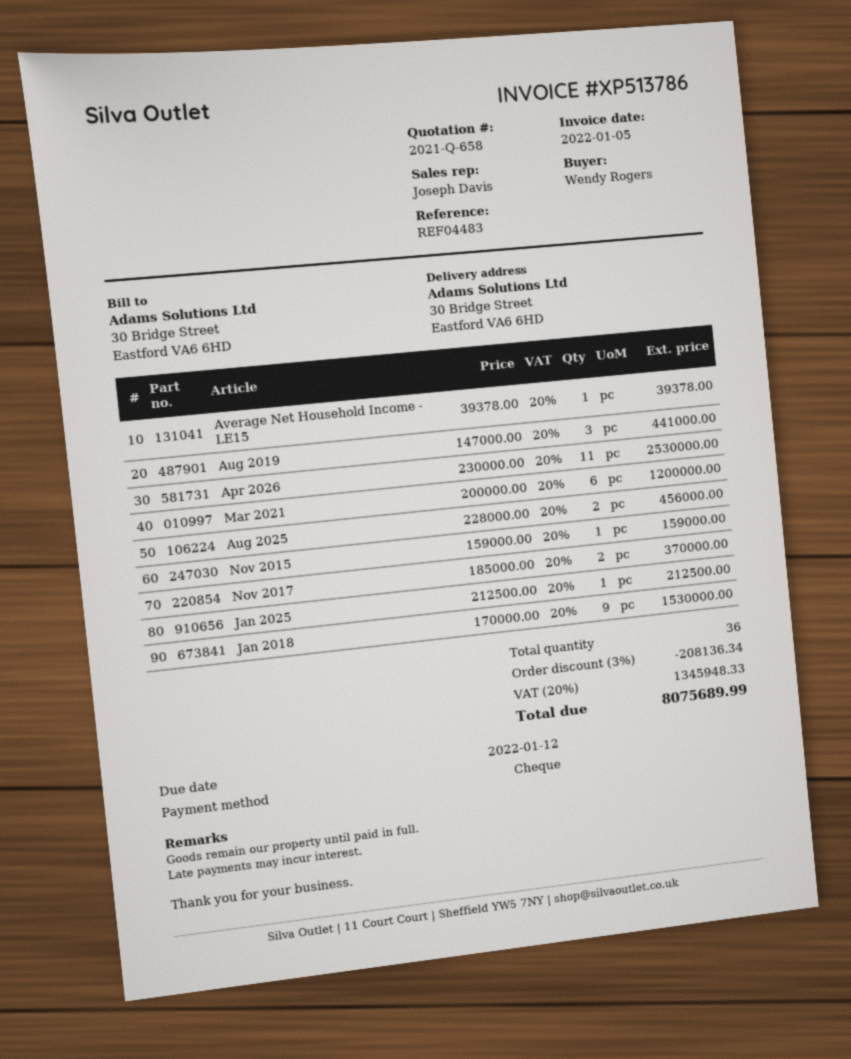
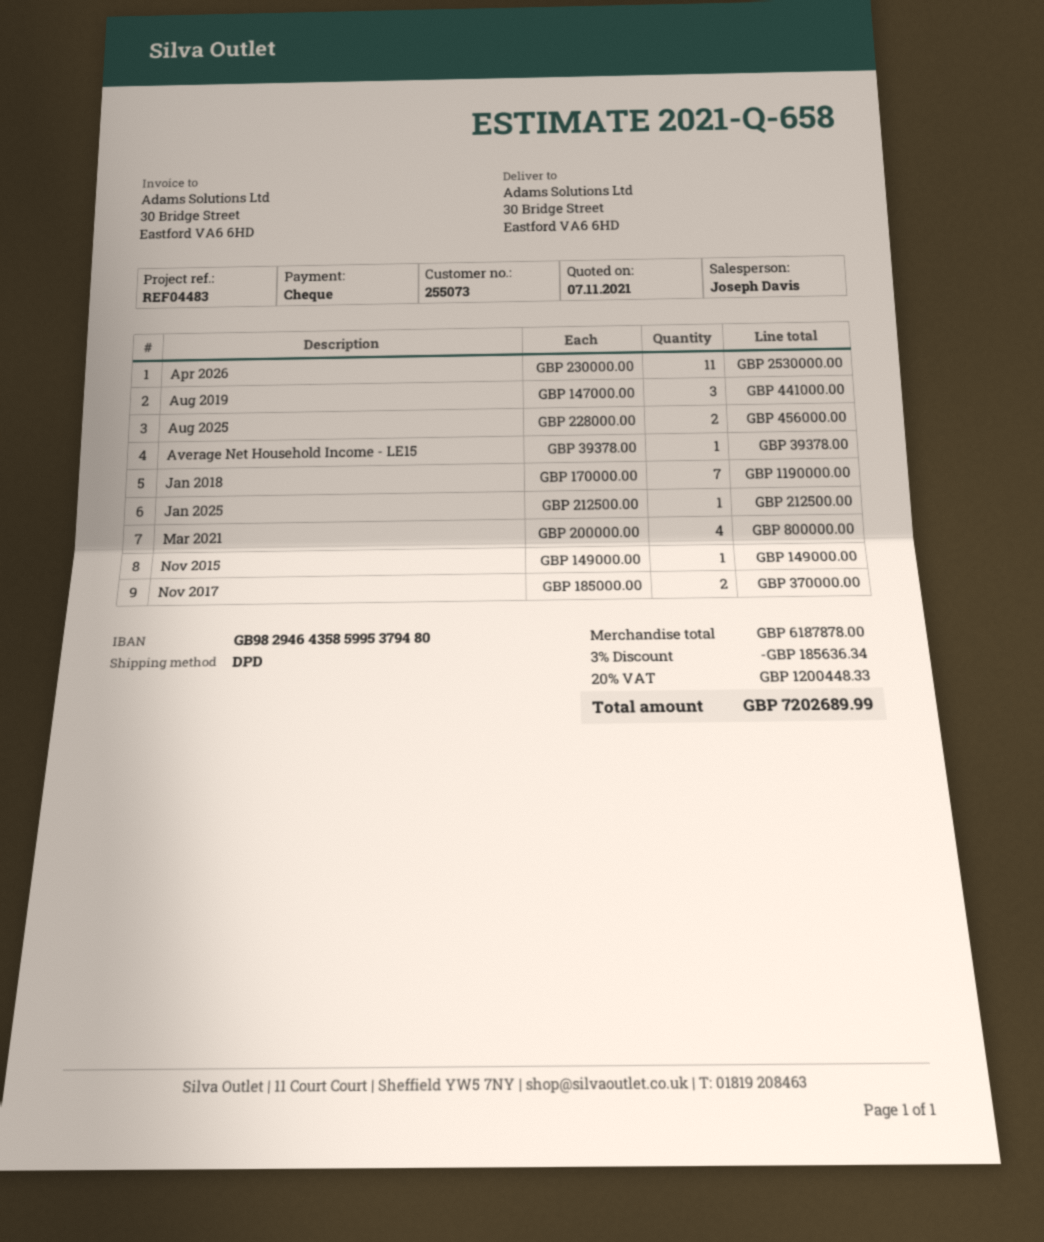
Mar 2021: 6 x 200000.00 = 1200000.00 -> 4 x 200000.00 = 800000.00
Nov 2015: 1 x 159000.00 = 159000.00 -> 1 x 149000.00 = 149000.00
Jan 2018: 9 x 170000.00 = 1530000.00 -> 7 x 170000.00 = 1190000.00
discount: 3% = 208136.34 -> 3% = 185636.34
tax: 20% = 1345948.33 -> 20% = 1200448.33
total: 8075689.99 -> 7202689.99

